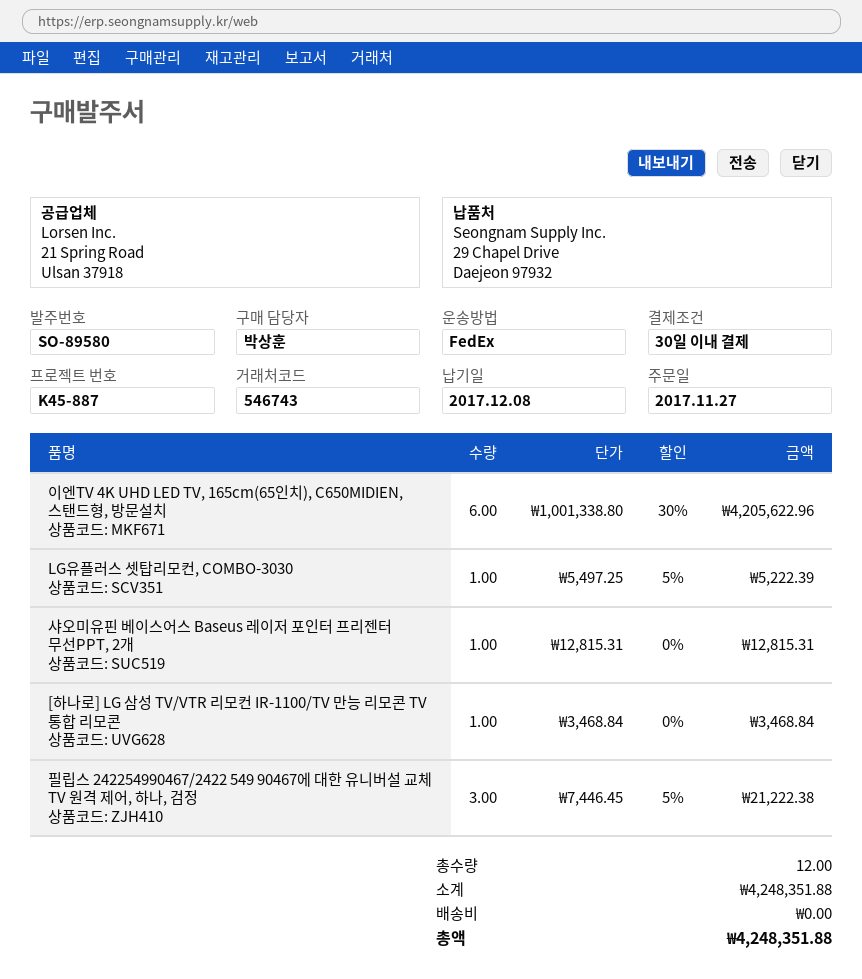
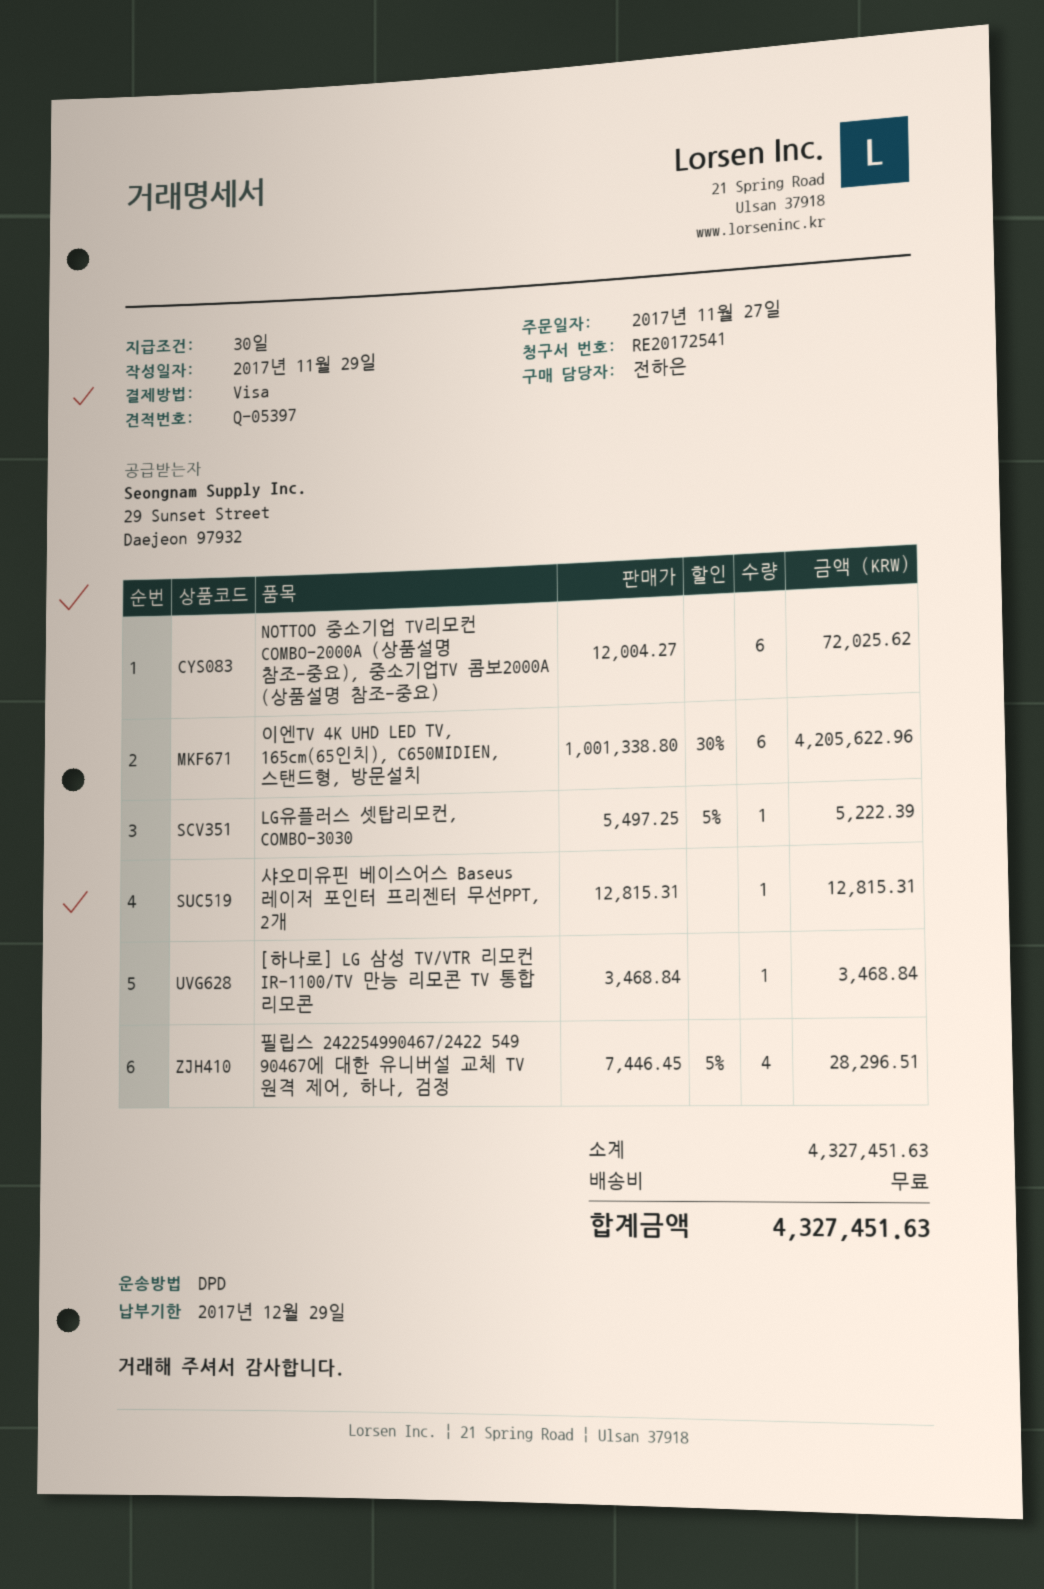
ordered by: 박상훈 -> 전하은
shipping method: FedEx -> DPD
필립스 242254990467/2422 549 90467에 대한 유니버설 교체 TV 원격 제어, 하나, 검정: 3 x 7446.45 - 5% = 21222.38 -> 4 x 7446.45 - 5% = 28296.51
NOTTOO 중소기업 TV리모컨 COMBO-2000A (상품설명 참조-중요), 중소기업TV 콤보2000A (상품설명 참조-중요): none -> 6 x 12004.27 = 72025.62
subtotal: 4248351.88 -> 4327451.63
total: 4248351.88 -> 4327451.63

